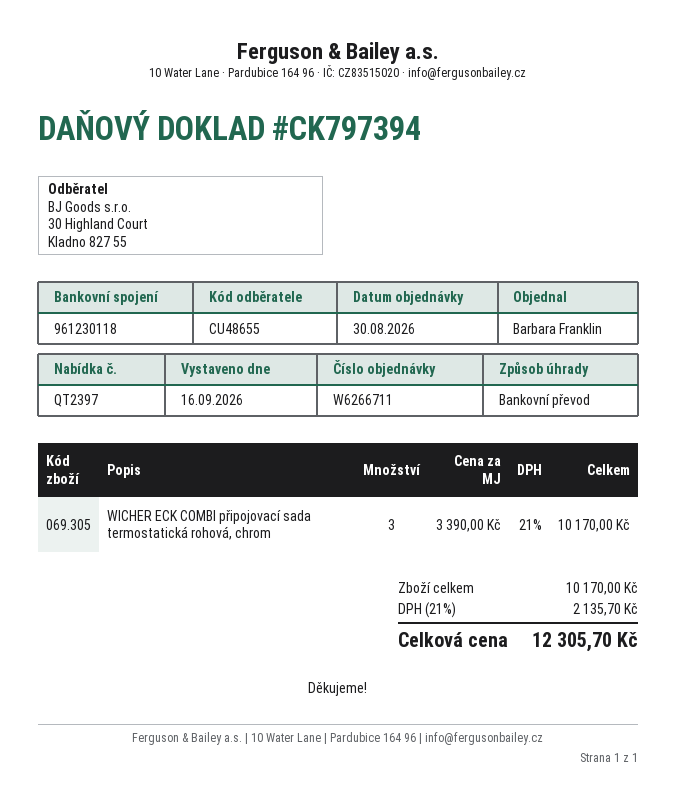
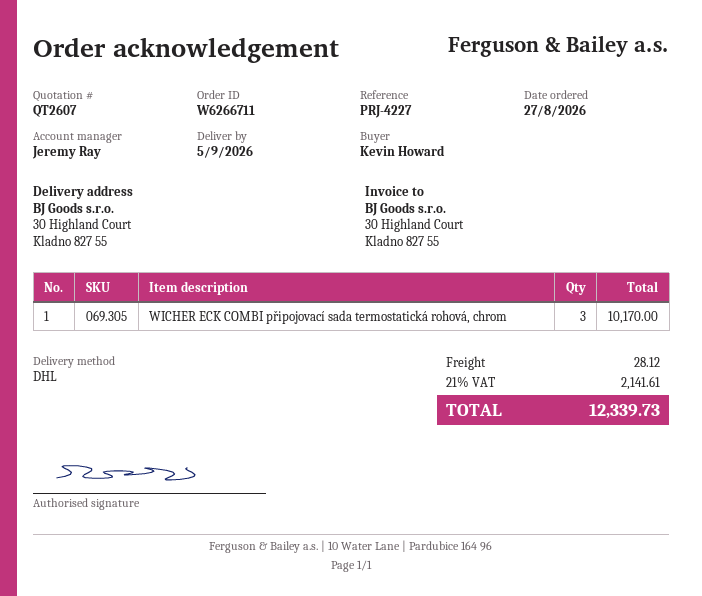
quote number: QT2397 -> QT2607
order date: 2026-08-30 -> 2026-08-27
ordered by: Barbara Franklin -> Kevin Howard
shipping: none -> 28.12
tax: 21% = 2135.70 -> 21% = 2141.61
total: 12305.70 -> 12339.73

